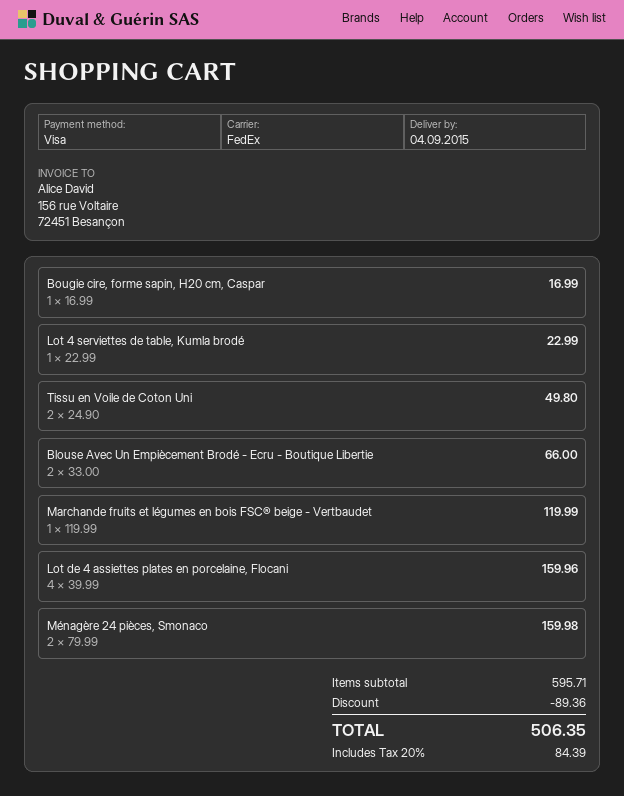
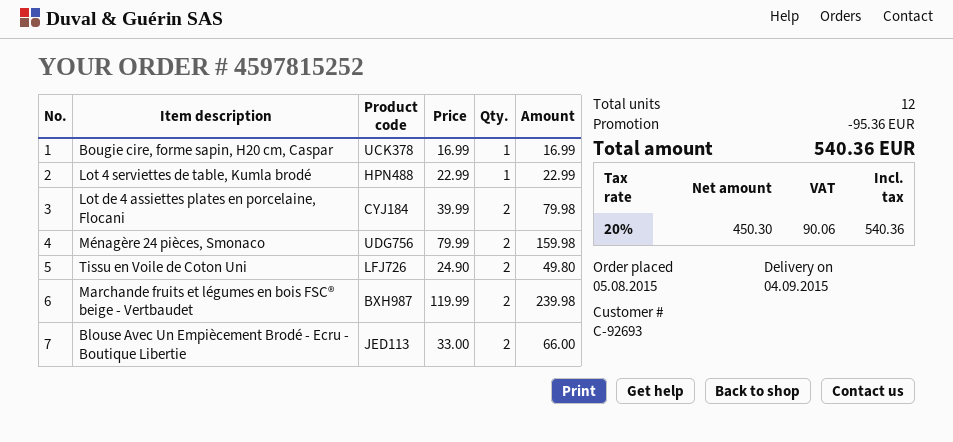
Marchande fruits et légumes en bois FSC® beige - Vertbaudet: 1 x 119.99 = 119.99 -> 2 x 119.99 = 239.98
Lot de 4 assiettes plates en porcelaine, Flocani: 4 x 39.99 = 159.96 -> 2 x 39.99 = 79.98
discount: 89.36 -> 95.36
tax: 20% = 84.39 -> 20% = 90.06
total: 506.35 -> 540.36

